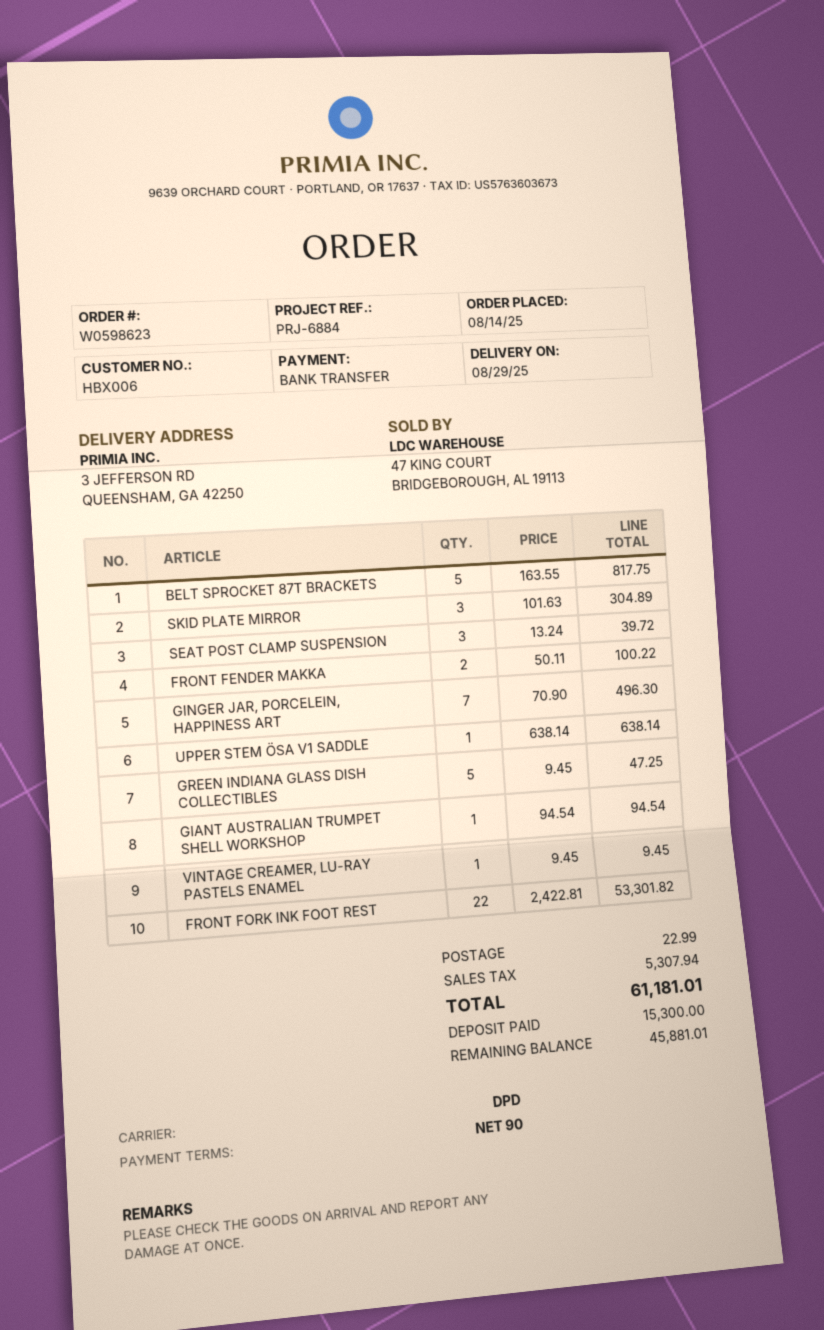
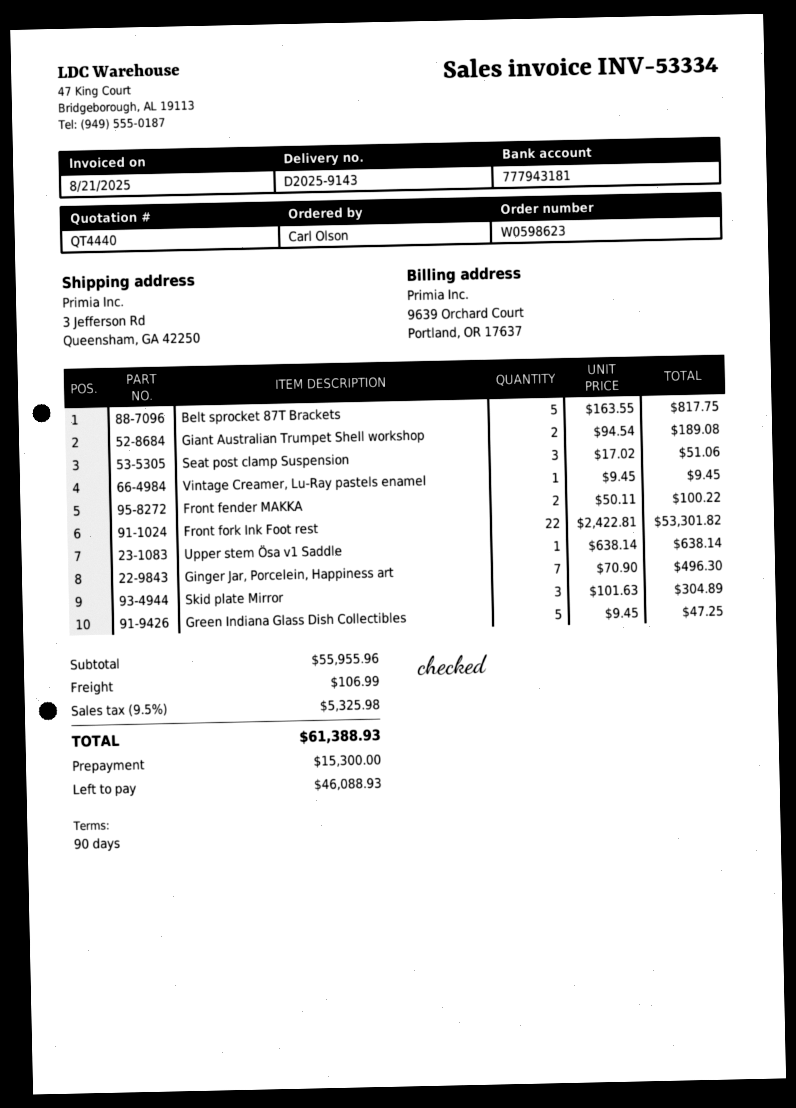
SEAT POST CLAMP SUSPENSION: 3 x 13.24 = 39.72 -> 3 x 17.02 = 51.06
GIANT AUSTRALIAN TRUMPET SHELL WORKSHOP: 1 x 94.54 = 94.54 -> 2 x 94.54 = 189.08
shipping: 22.99 -> 106.99
tax: 5307.94 -> 5325.98
total: 61181.01 -> 61388.93
balance: 45881.01 -> 46088.93

